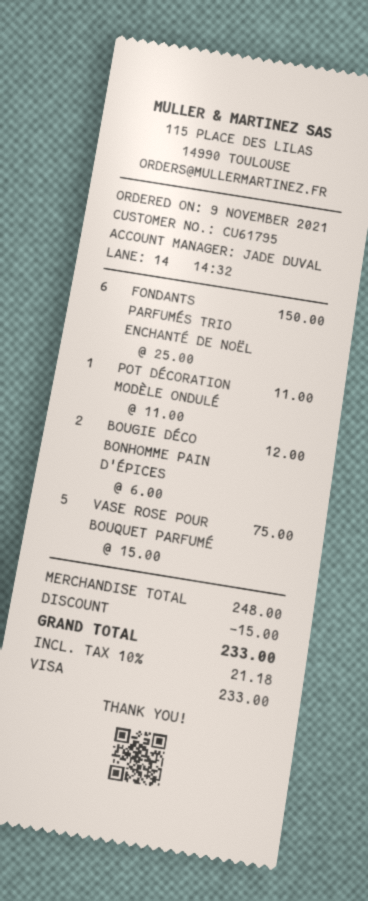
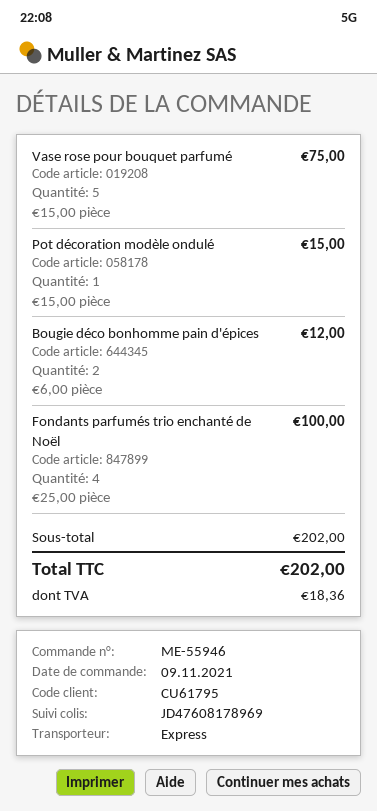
FONDANTS PARFUMÉS TRIO ENCHANTÉ DE NOËL: 6 x 25.00 = 150.00 -> 4 x 25.00 = 100.00
POT DÉCORATION MODÈLE ONDULÉ: 1 x 11.00 = 11.00 -> 1 x 15.00 = 15.00
subtotal: 248.00 -> 202.00
discount: 15.00 -> none
tax: 21.18 -> 18.36
total: 233.00 -> 202.00

